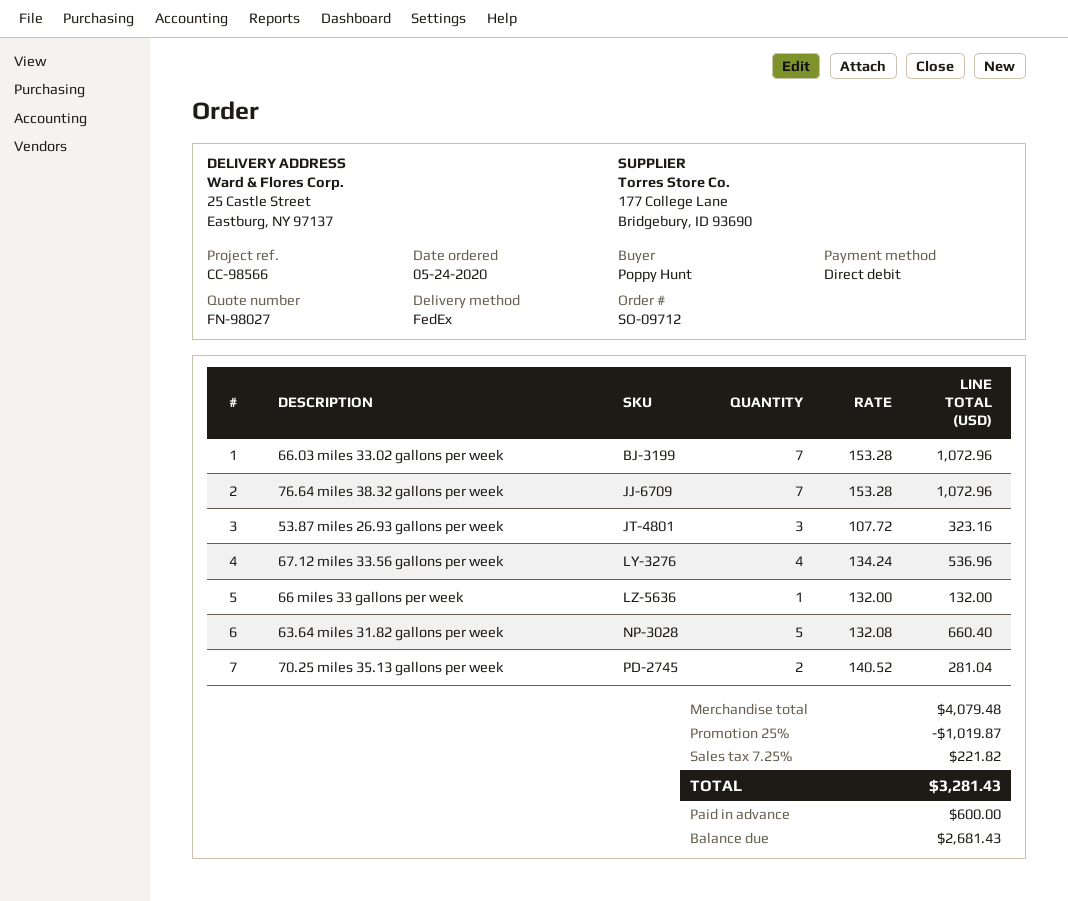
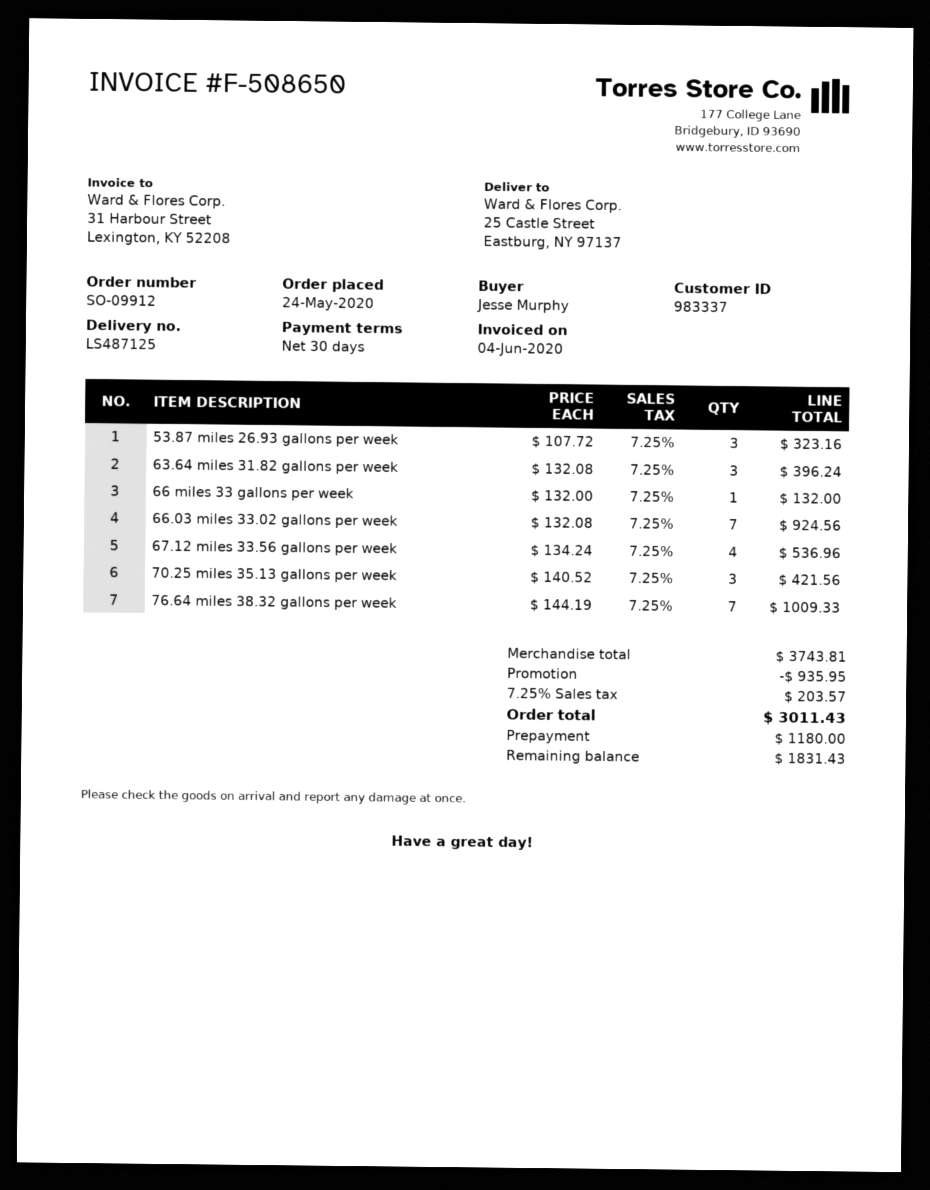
order number: SO-09712 -> SO-09912
ordered by: Poppy Hunt -> Jesse Murphy
66.03 miles 33.02 gallons per week: 7 x 153.28 = 1072.96 -> 7 x 132.08 = 924.56
76.64 miles 38.32 gallons per week: 7 x 153.28 = 1072.96 -> 7 x 144.19 = 1009.33
63.64 miles 31.82 gallons per week: 5 x 132.08 = 660.40 -> 3 x 132.08 = 396.24
70.25 miles 35.13 gallons per week: 2 x 140.52 = 281.04 -> 3 x 140.52 = 421.56
subtotal: 4079.48 -> 3743.81
discount: 1019.87 -> 935.95
tax: 7.25% = 221.82 -> 7.25% = 203.57
total: 3281.43 -> 3011.43
deposit: 600.00 -> 1180.00
balance: 2681.43 -> 1831.43

